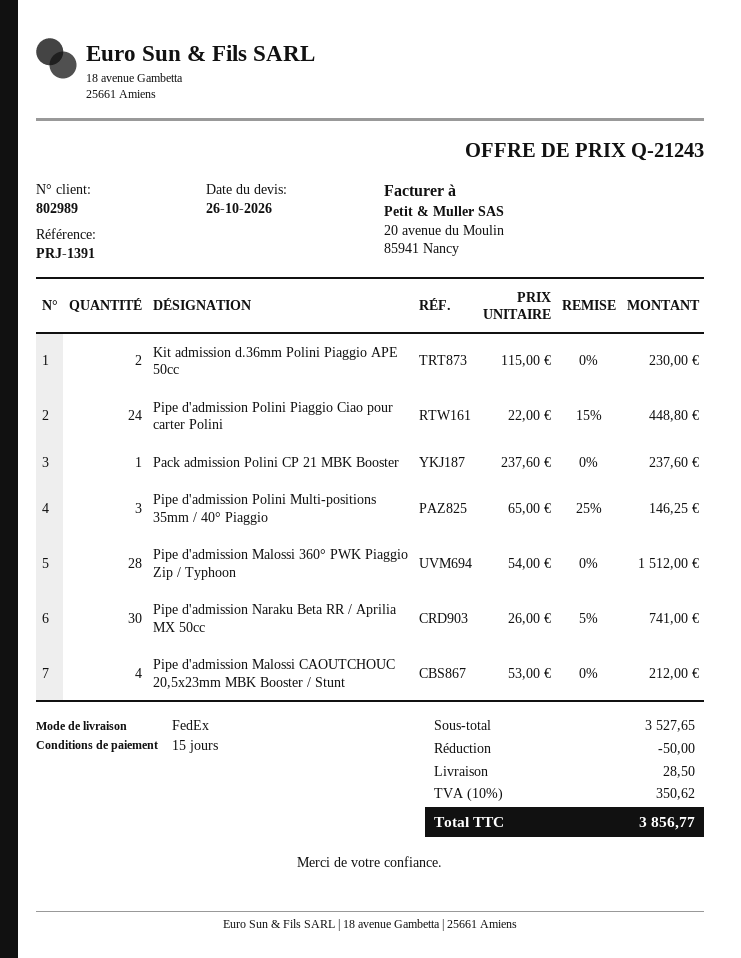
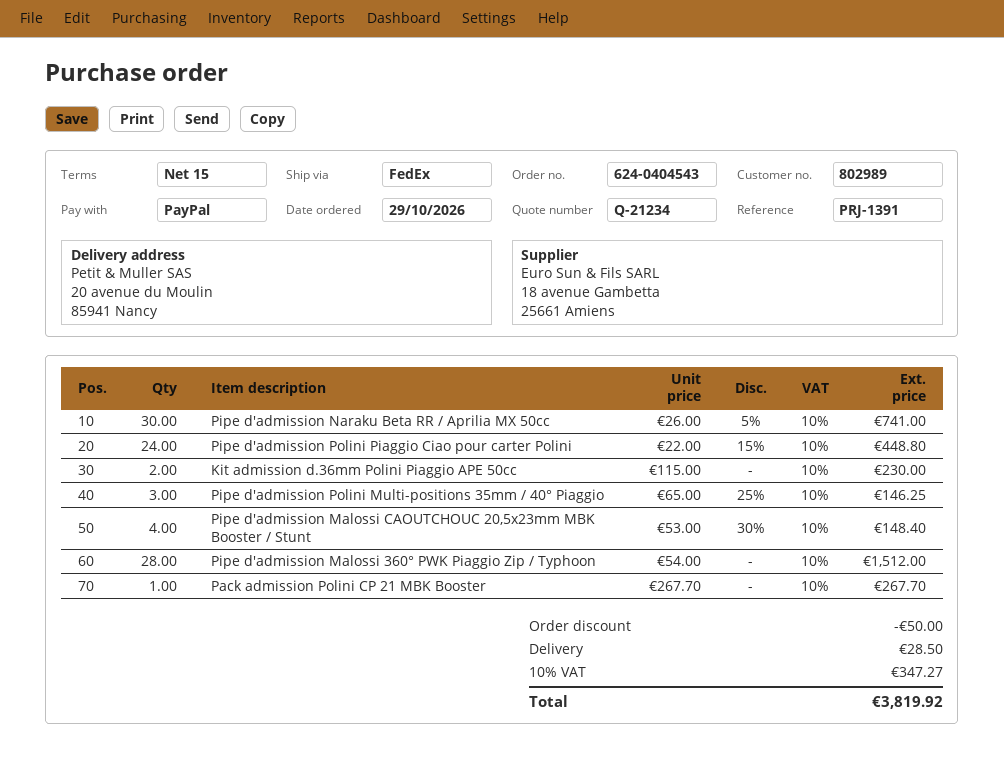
quote number: Q-21243 -> Q-21234
Pack admission Polini CP 21 MBK Booster: 1 x 237.60 = 237.60 -> 1 x 267.70 = 267.70
Pipe d'admission Malossi CAOUTCHOUC 20,5x23mm MBK Booster / Stunt: 4 x 53.00 = 212.00 -> 4 x 53.00 - 30% = 148.40
tax: 10% = 350.62 -> 10% = 347.27
total: 3856.77 -> 3819.92

